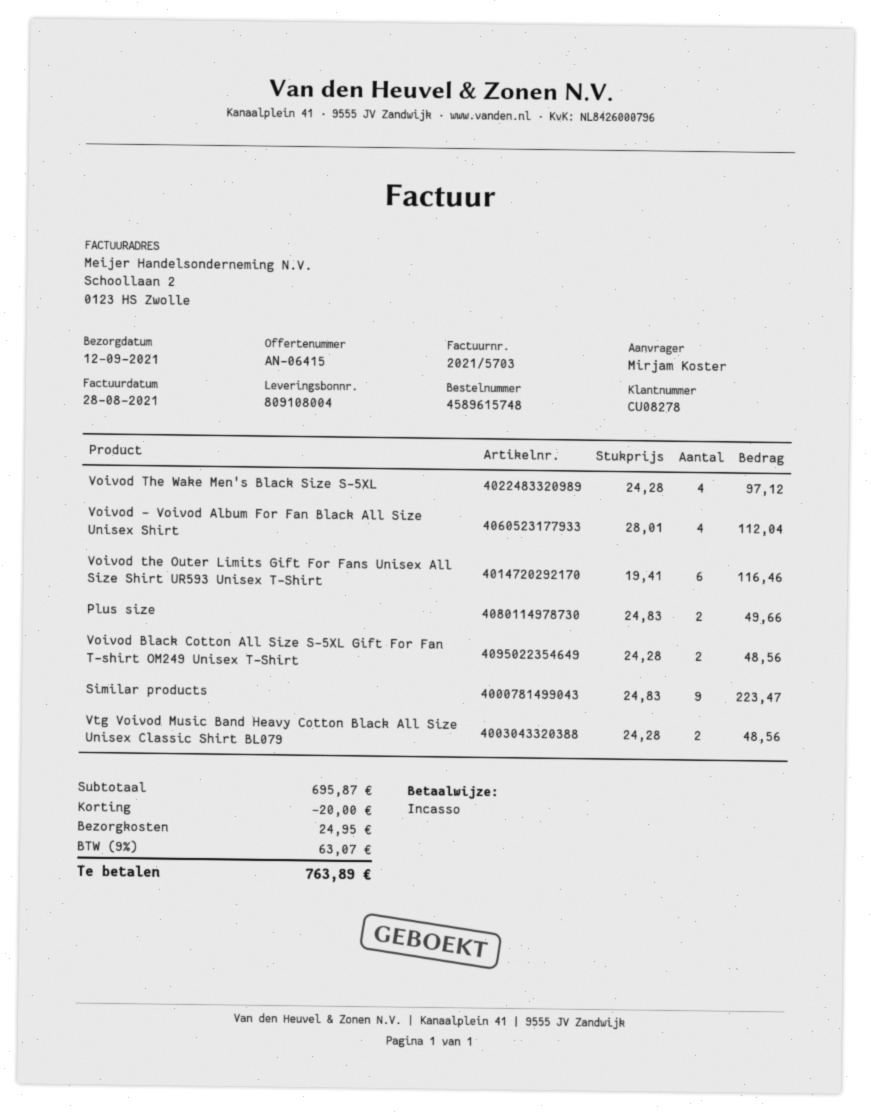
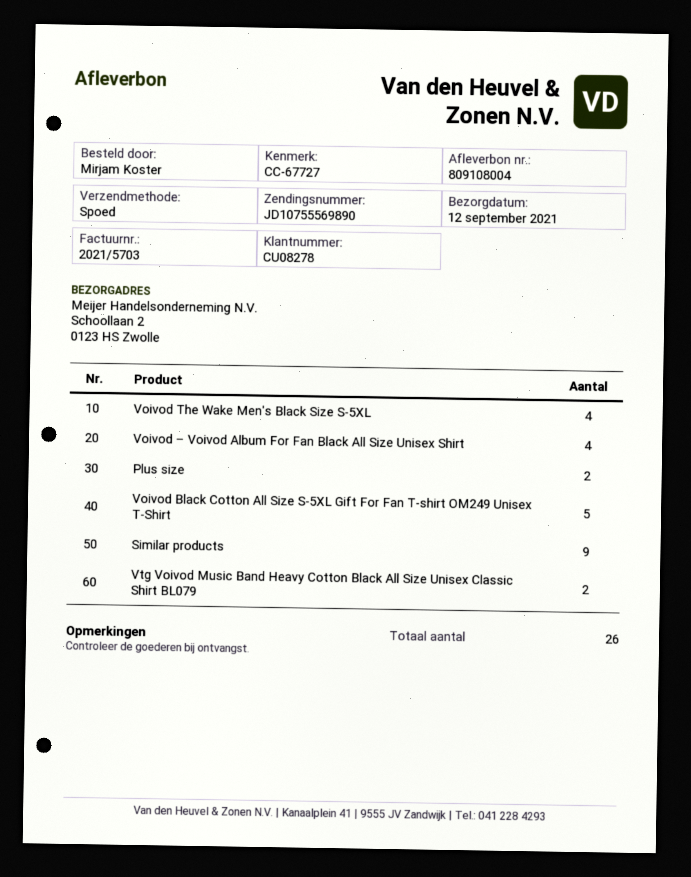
Voivod the Outer Limits Gift For Fans Unisex All Size Shirt UR593 Unisex T-Shirt: 6 -> none
Voivod Black Cotton All Size S-5XL Gift For Fan T-shirt OM249 Unisex T-Shirt: 2 -> 5

